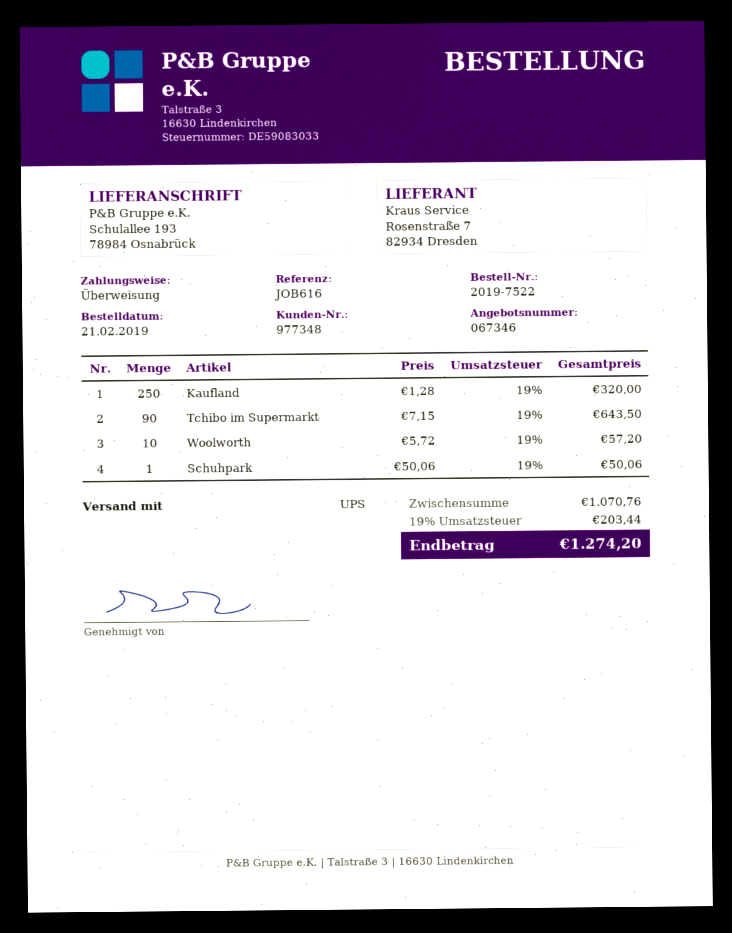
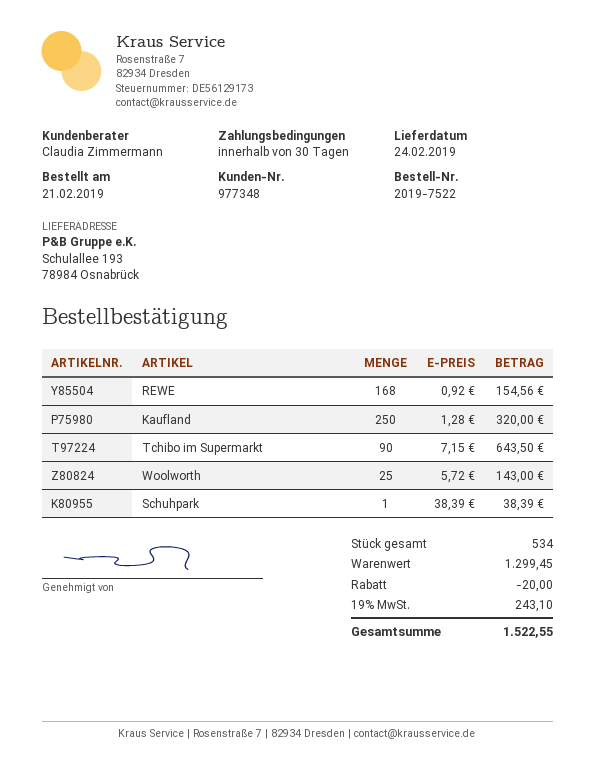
Woolworth: 10 x 5.72 = 57.20 -> 25 x 5.72 = 143.00
Schuhpark: 1 x 50.06 = 50.06 -> 1 x 38.39 = 38.39
REWE: none -> 168 x 0.92 = 154.56
subtotal: 1070.76 -> 1299.45
discount: none -> 20.00
tax: 19% = 203.44 -> 19% = 243.10
total: 1274.20 -> 1522.55

